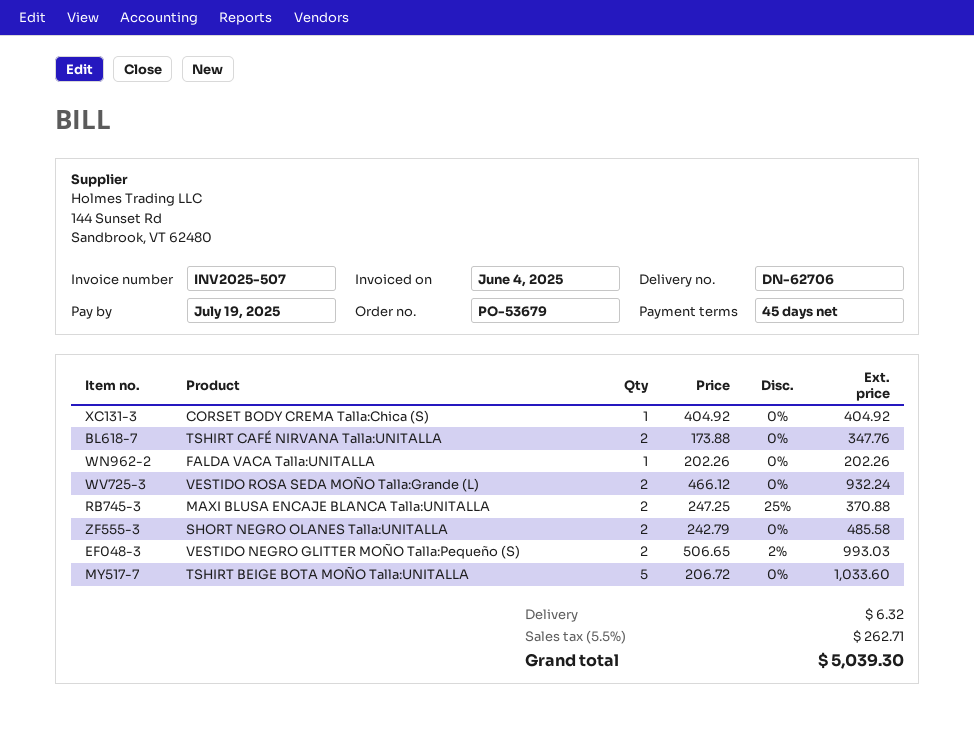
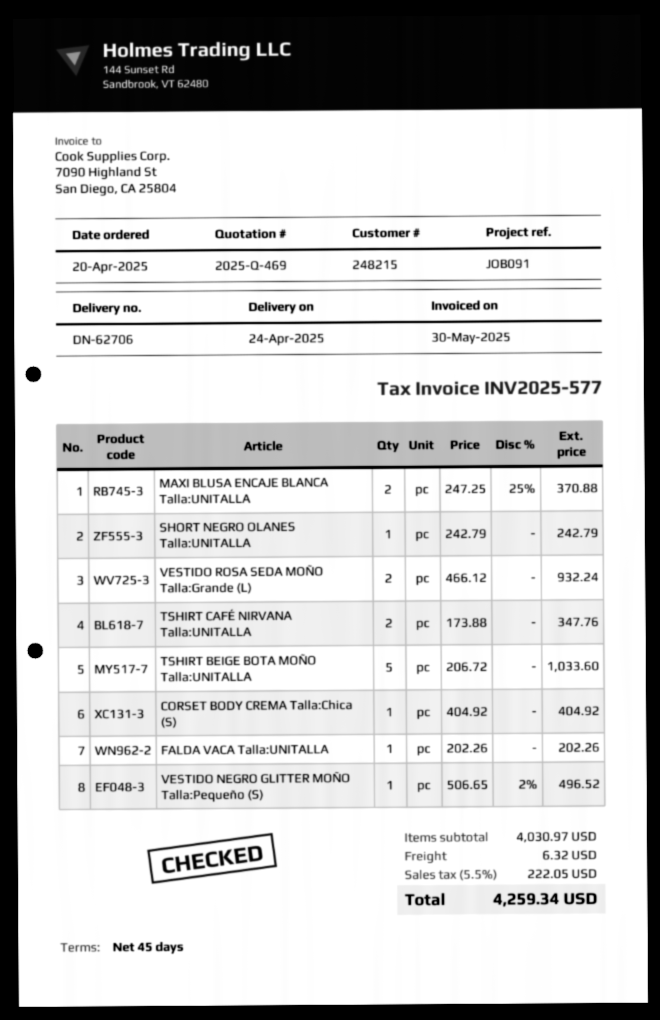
invoice number: INV2025-507 -> INV2025-577
invoice date: 2025-06-04 -> 2025-05-30
SHORT NEGRO OLANES Talla:UNITALLA: 2 x 242.79 = 485.58 -> 1 x 242.79 = 242.79
VESTIDO NEGRO GLITTER MOÑO Talla:Pequeño (S): 2 x 506.65 - 2% = 993.03 -> 1 x 506.65 - 2% = 496.52
tax: 5.5% = 262.71 -> 5.5% = 222.05
total: 5039.30 -> 4259.34

